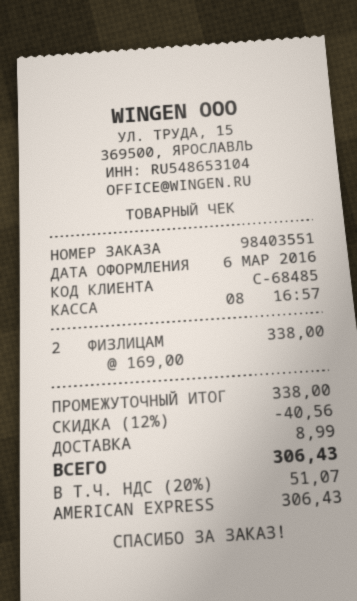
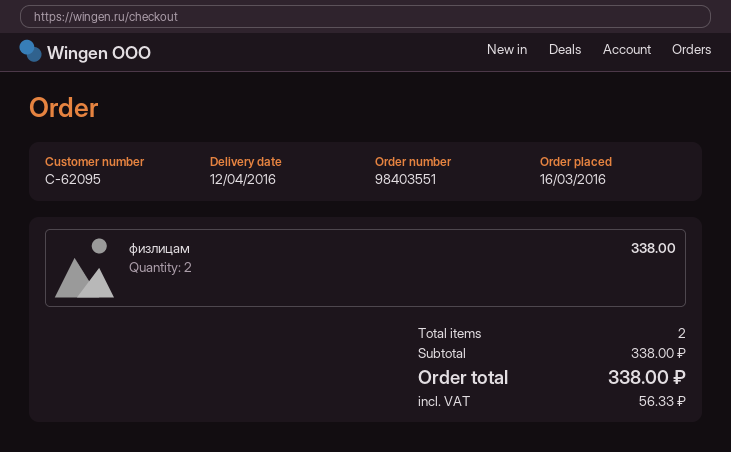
order date: 2016-03-06 -> 2016-03-16
customer number: C-68485 -> C-62095
discount: 12% = 40.56 -> none
shipping: 8.99 -> none
tax: 51.07 -> 56.33
total: 306.43 -> 338.00

